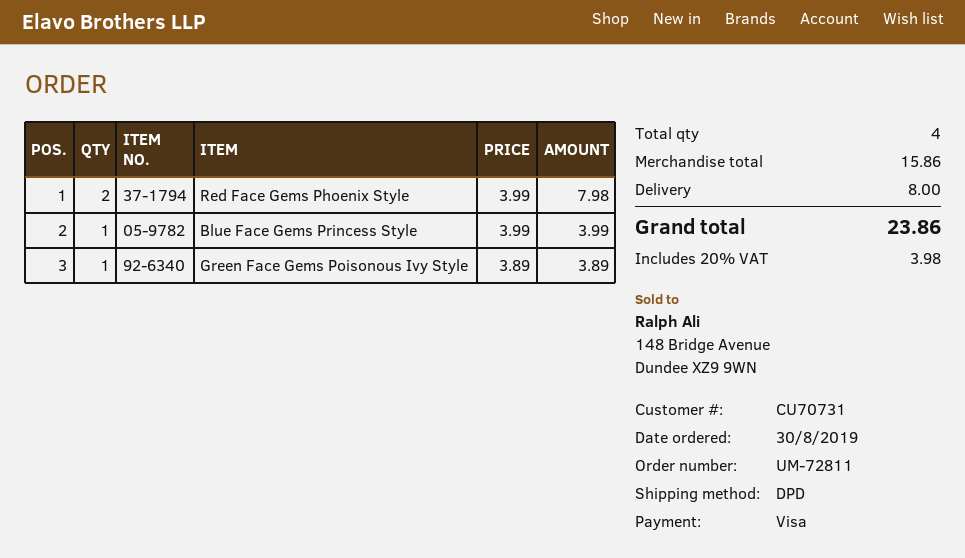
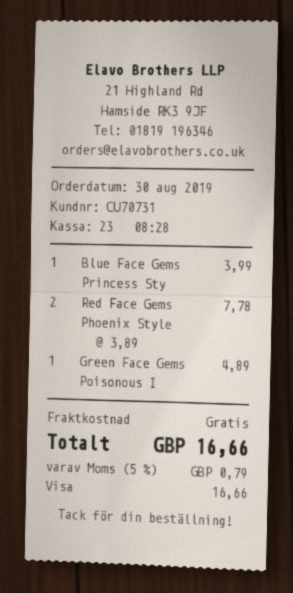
Red Face Gems Phoenix Style: 2 x 3.99 = 7.98 -> 2 x 3.89 = 7.78
Green Face Gems Poisonous Ivy Style: 1 x 3.89 = 3.89 -> 1 x 4.89 = 4.89
shipping: 8.00 -> 0.00
tax: 20% = 3.98 -> 5% = 0.79
total: 23.86 -> 16.66

